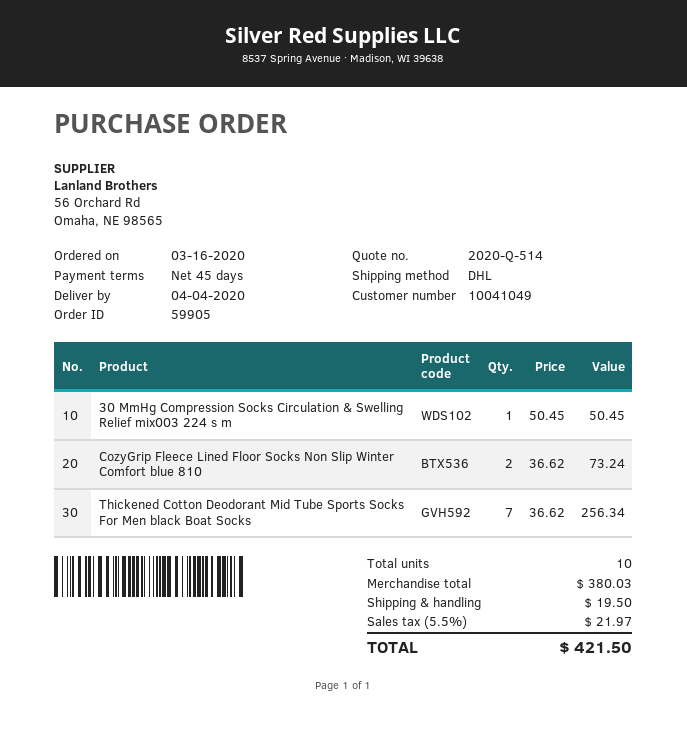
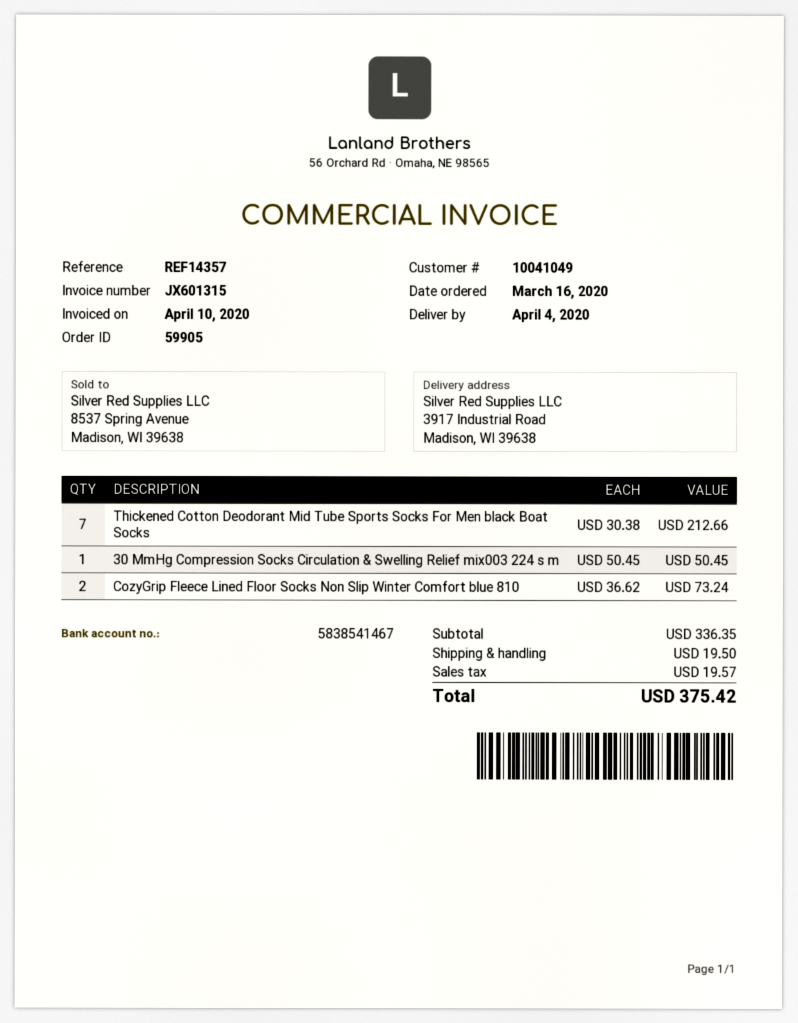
Thickened Cotton Deodorant Mid Tube Sports Socks For Men black Boat Socks: 7 x 36.62 = 256.34 -> 7 x 30.38 = 212.66
subtotal: 380.03 -> 336.35
tax: 21.97 -> 19.57
total: 421.50 -> 375.42

